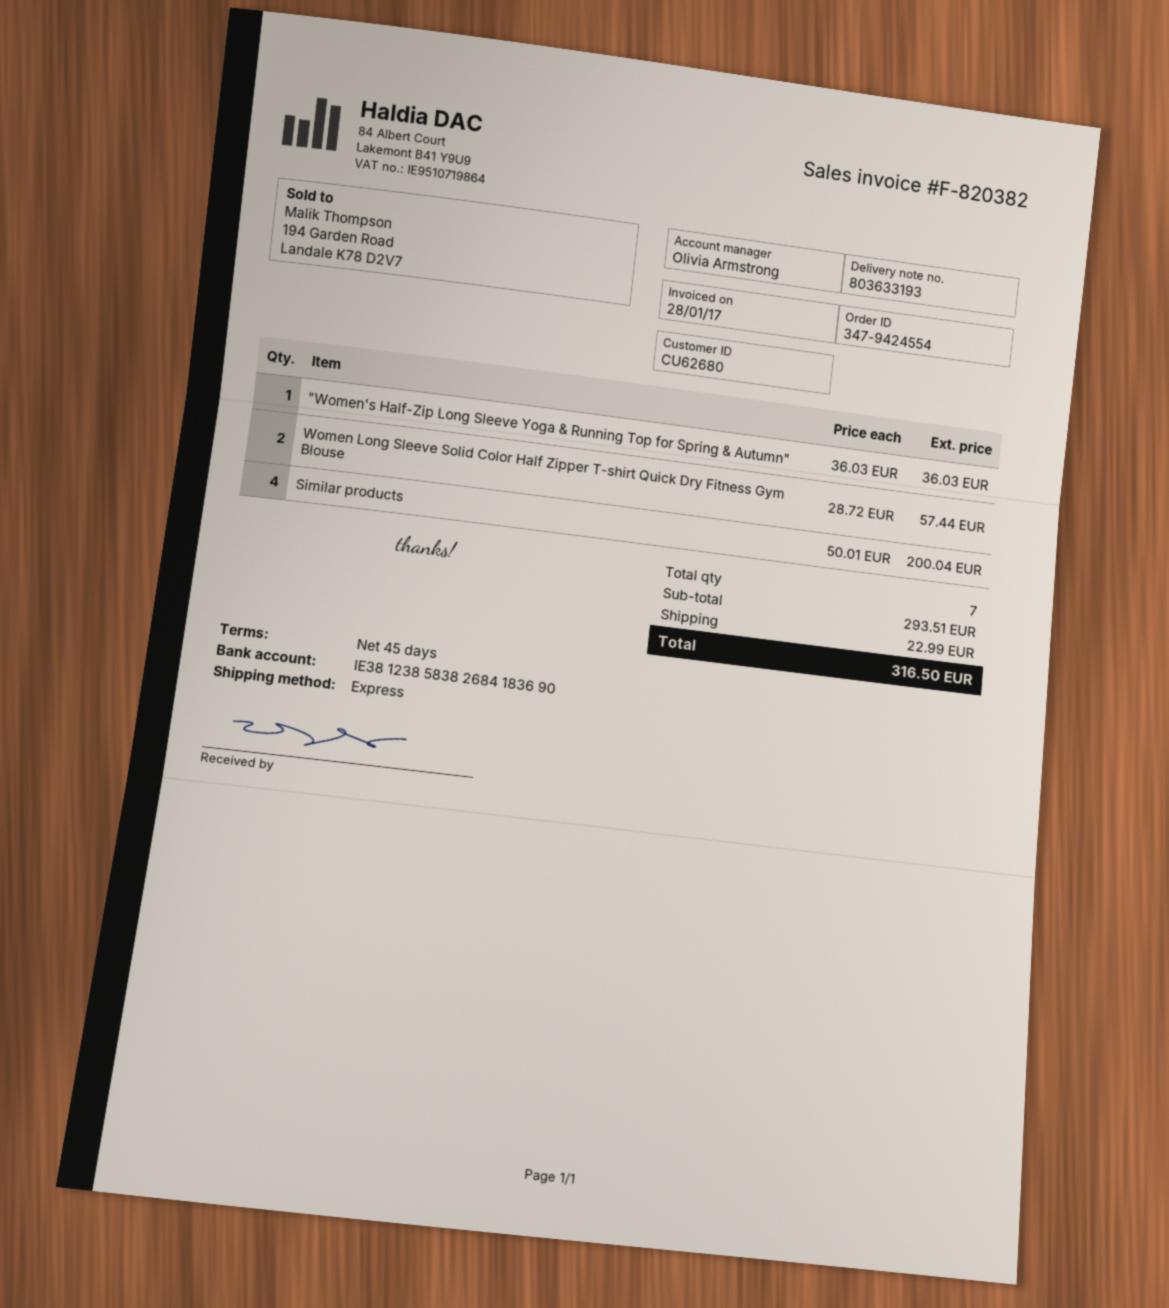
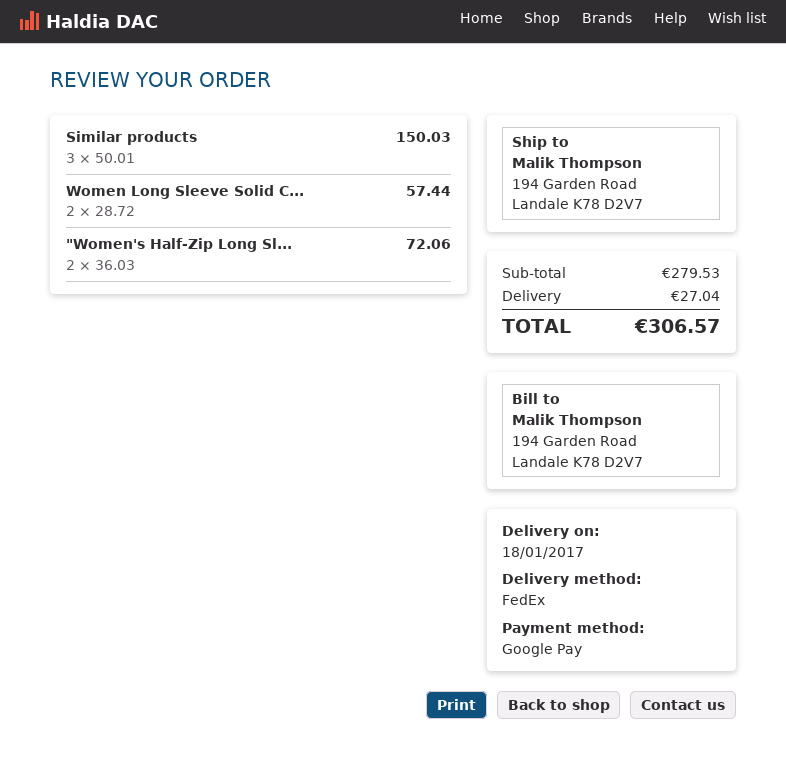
shipping method: express -> FedEx
"Women's Half-Zip Long Sleeve Yoga & Running Top for Spring & Autumn": 1 x 36.03 = 36.03 -> 2 x 36.03 = 72.06
Similar products: 4 x 50.01 = 200.04 -> 3 x 50.01 = 150.03
subtotal: 293.51 -> 279.53
shipping: 22.99 -> 27.04
total: 316.50 -> 306.57

